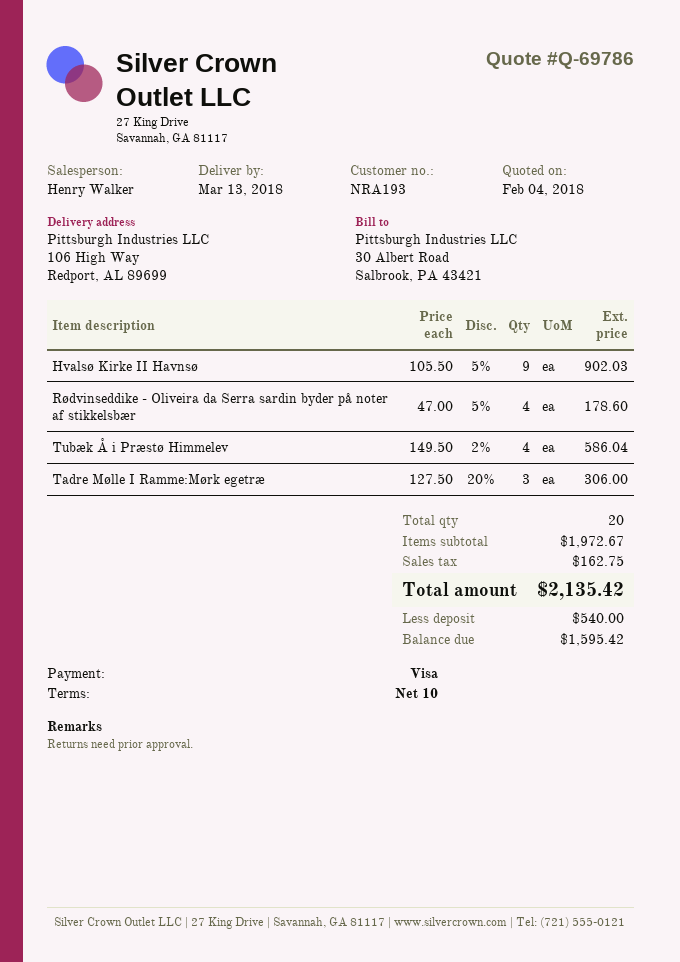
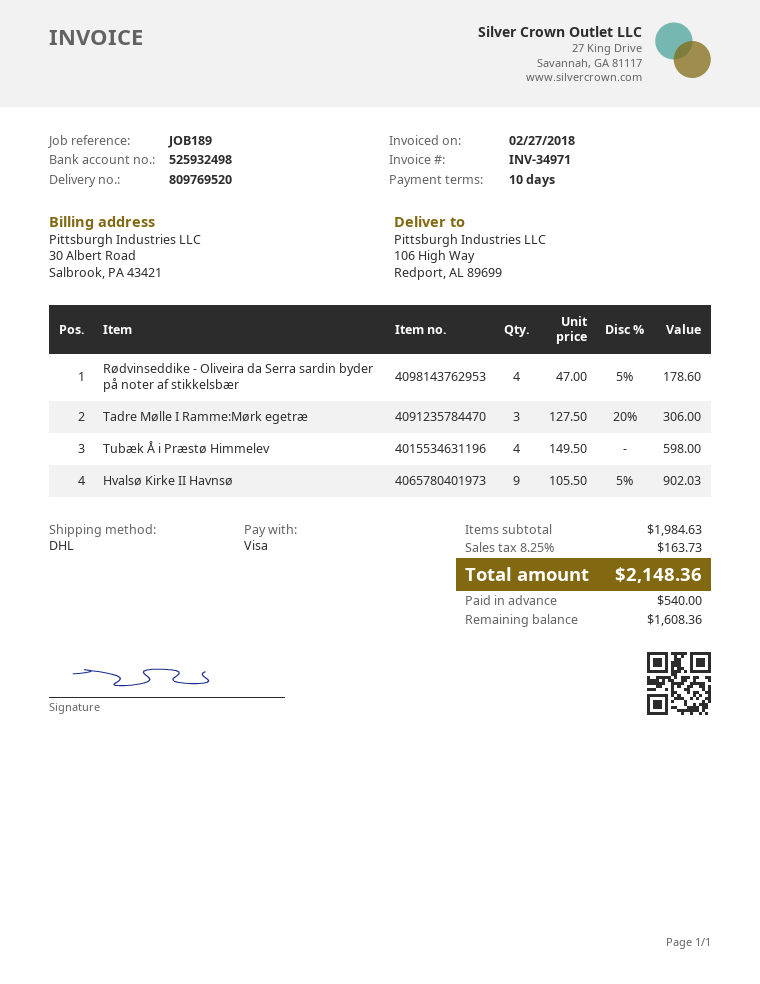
Tubæk Å i Præstø Himmelev: 4 x 149.50 - 2% = 586.04 -> 4 x 149.50 = 598.00
subtotal: 1972.67 -> 1984.63
tax: 162.75 -> 163.73
total: 2135.42 -> 2148.36
balance: 1595.42 -> 1608.36

